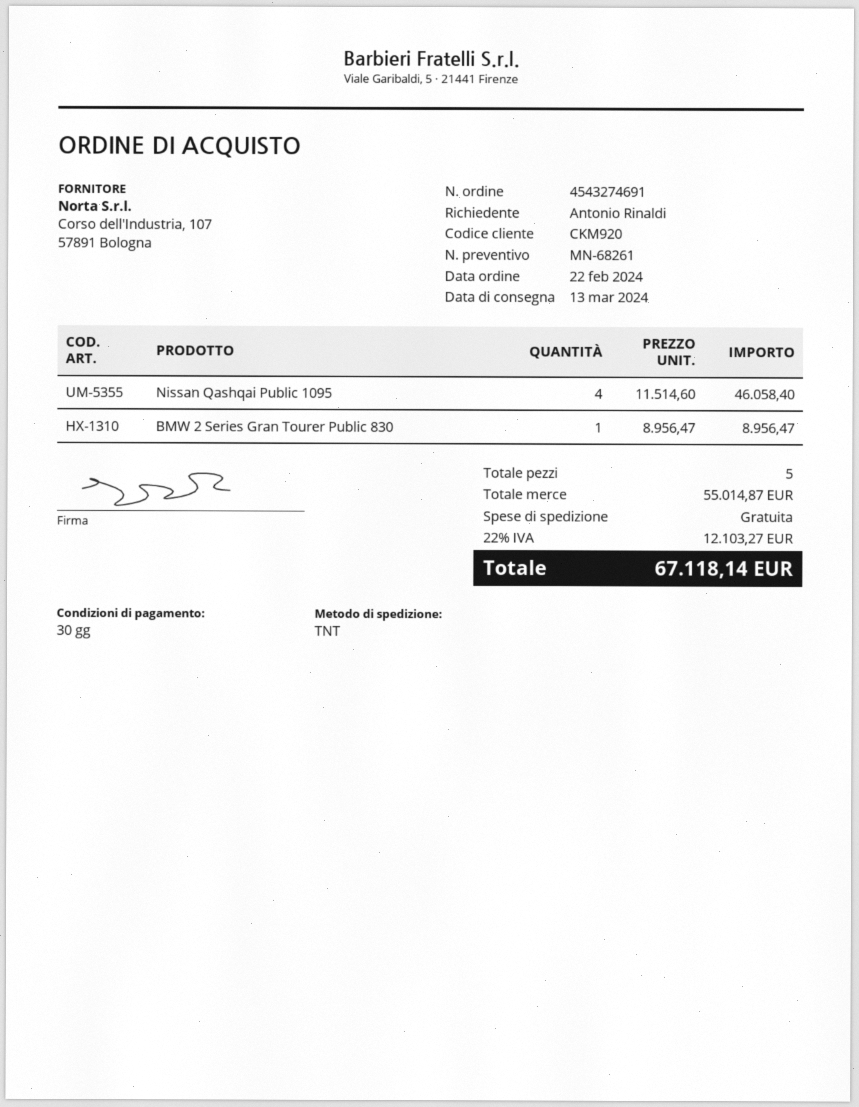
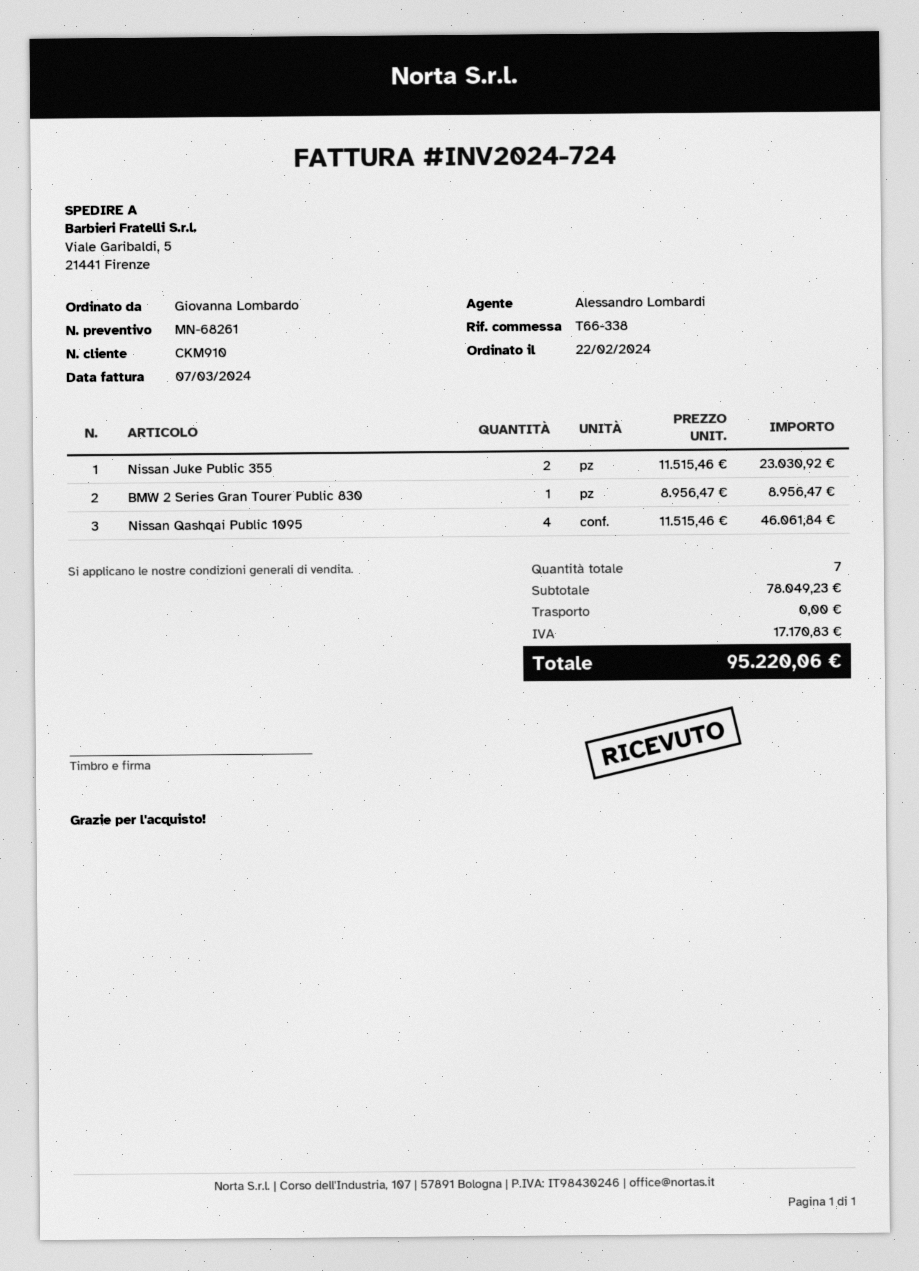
customer number: CKM920 -> CKM910
ordered by: Antonio Rinaldi -> Giovanna Lombardo
Nissan Qashqai Public 1095: 4 x 11514.60 = 46058.40 -> 4 x 11515.46 = 46061.84
Nissan Juke Public 355: none -> 2 x 11515.46 = 23030.92
total quantity: 5 -> 7
subtotal: 55014.87 -> 78049.23
tax: 12103.27 -> 17170.83
total: 67118.14 -> 95220.06

